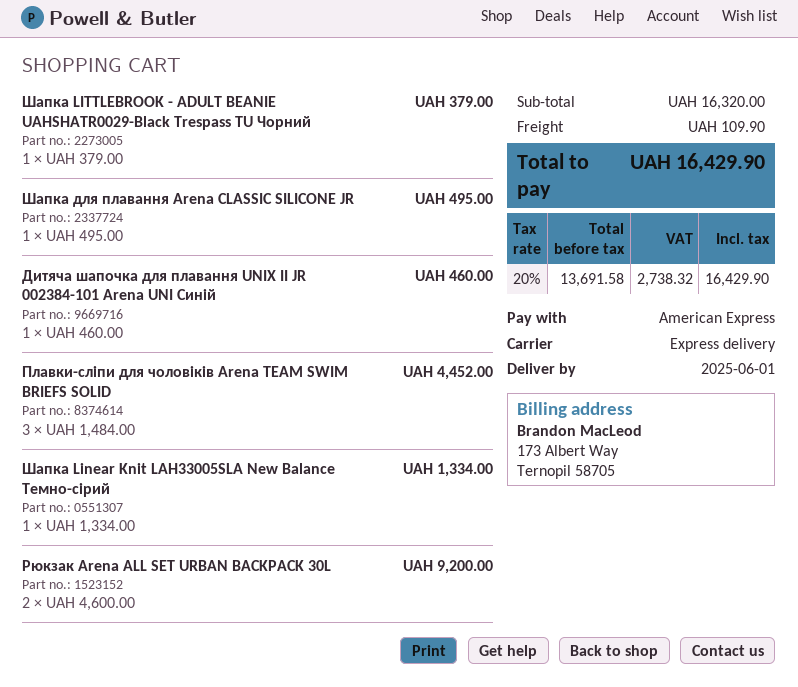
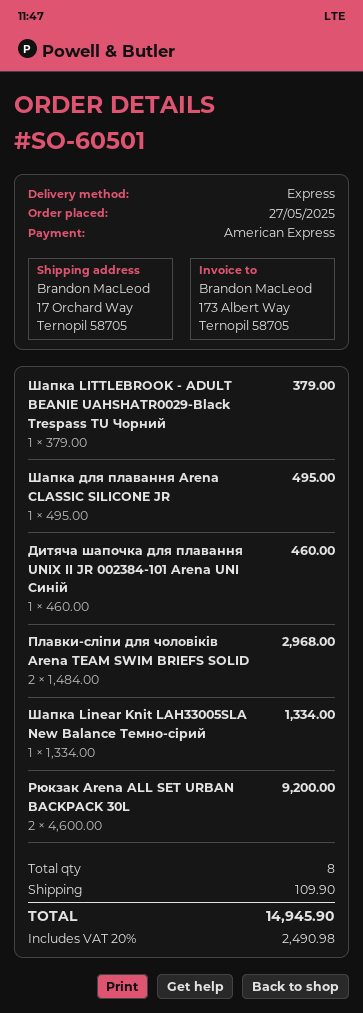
Плавки-сліпи для чоловіків Arena TEAM SWIM BRIEFS SOLID: 3 x 1484.00 = 4452.00 -> 2 x 1484.00 = 2968.00
tax: 20% = 2738.32 -> 20% = 2490.98
total: 16429.90 -> 14945.90

